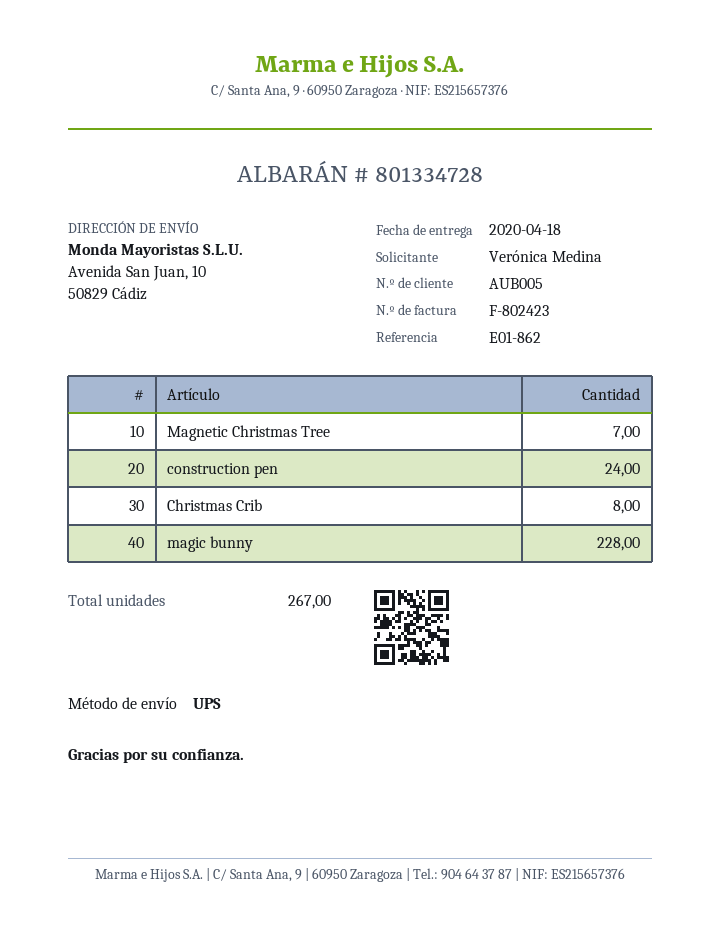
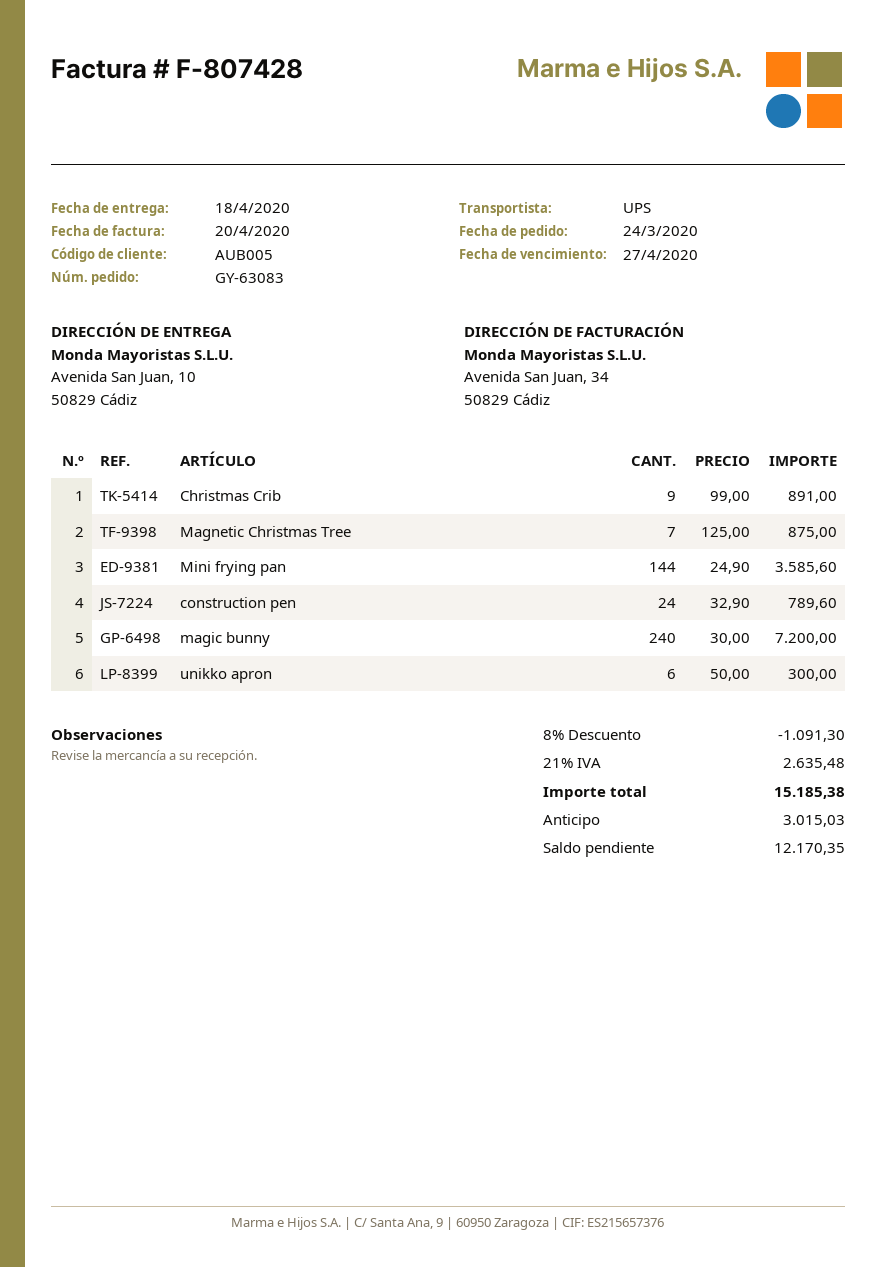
invoice number: F-802423 -> F-807428
Christmas Crib: 8 -> 9
magic bunny: 228 -> 240
Mini frying pan: none -> 144
unikko apron: none -> 6

